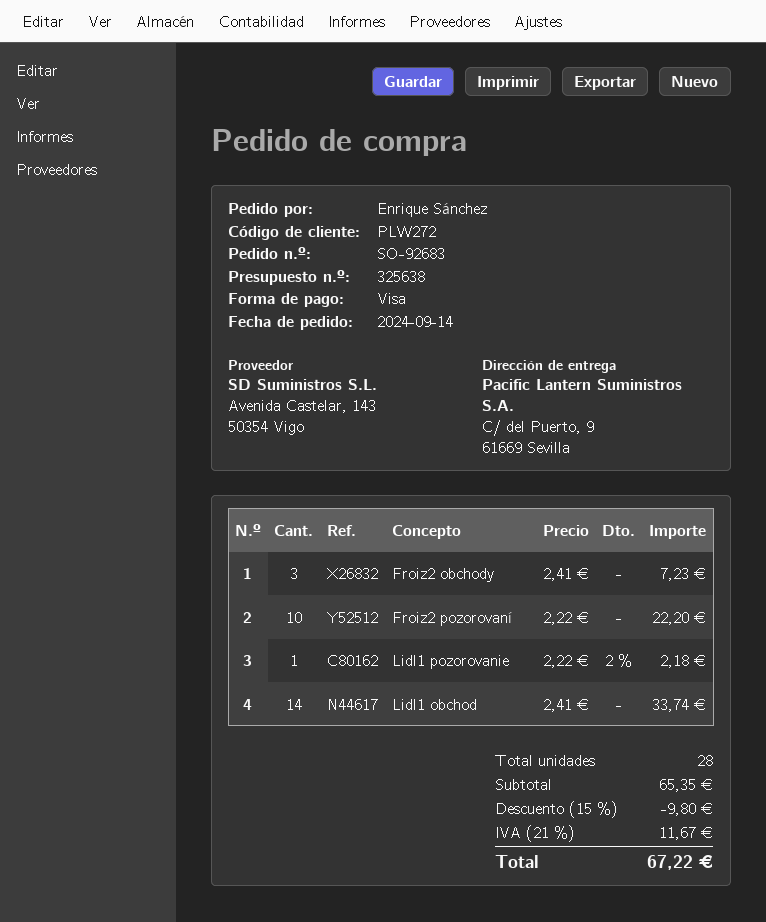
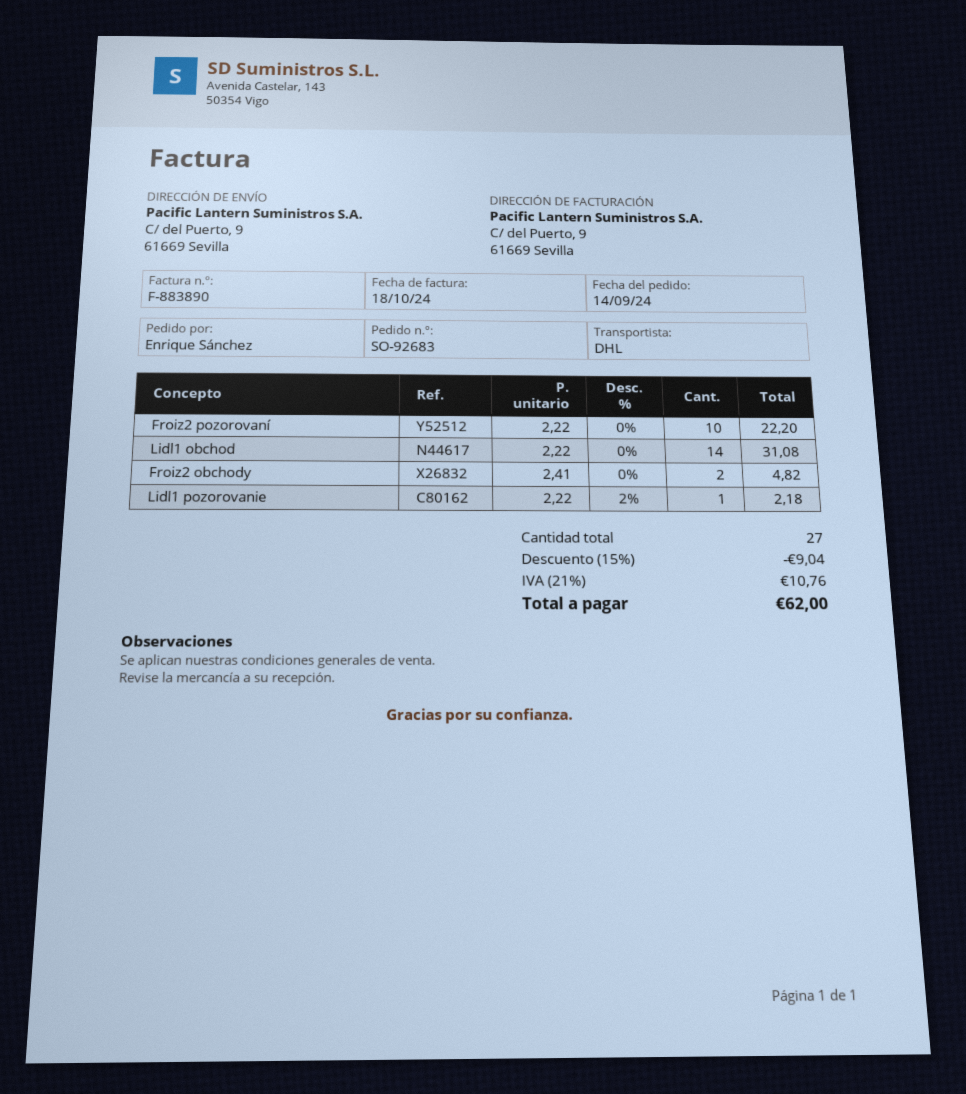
Froiz2 obchody: 3 x 2.41 = 7.23 -> 2 x 2.41 = 4.82
Lidl1 obchod: 14 x 2.41 = 33.74 -> 14 x 2.22 = 31.08
total quantity: 28 -> 27
discount: 15% = 9.80 -> 15% = 9.04
tax: 21% = 11.67 -> 21% = 10.76
total: 67.22 -> 62.00

